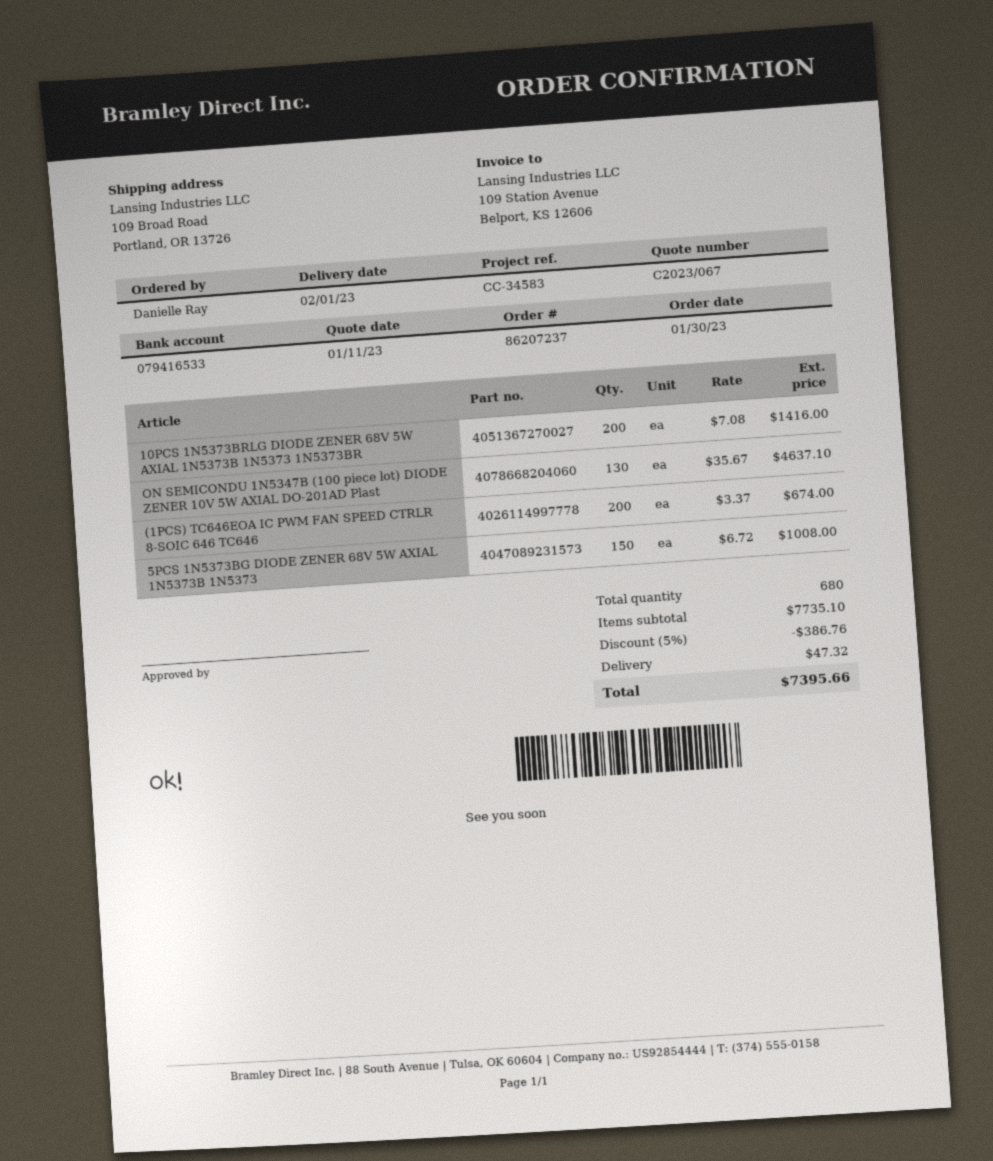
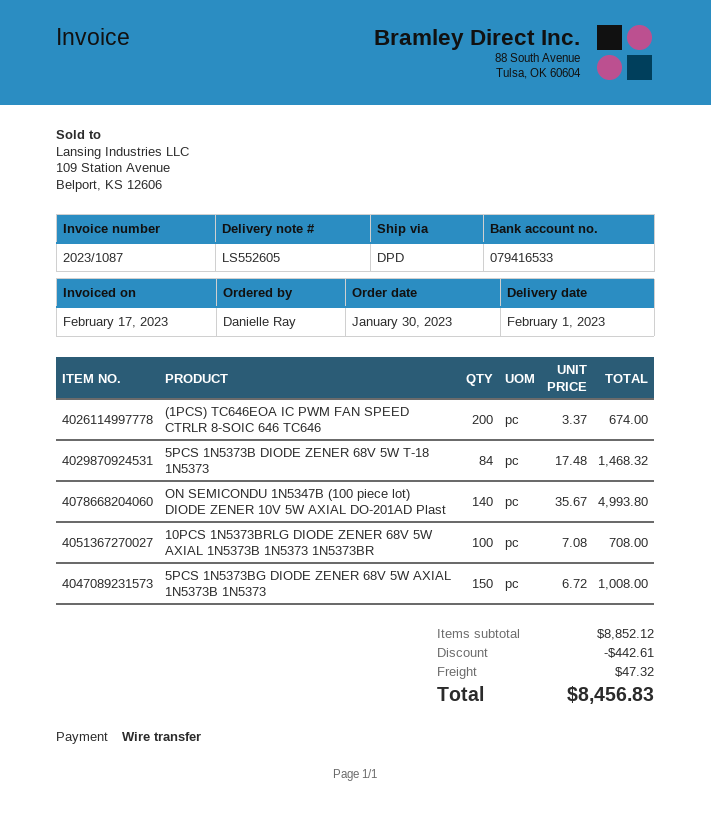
10PCS 1N5373BRLG DIODE ZENER 68V 5W AXIAL 1N5373B 1N5373 1N5373BR: 200 x 7.08 = 1416.00 -> 100 x 7.08 = 708.00
ON SEMICONDU 1N5347B (100 piece lot) DIODE ZENER 10V 5W AXIAL DO-201AD Plast: 130 x 35.67 = 4637.10 -> 140 x 35.67 = 4993.80
5PCS 1N5373B DIODE ZENER 68V 5W T-18 1N5373: none -> 84 x 17.48 = 1468.32
subtotal: 7735.10 -> 8852.12
discount: 386.76 -> 442.61
total: 7395.66 -> 8456.83

